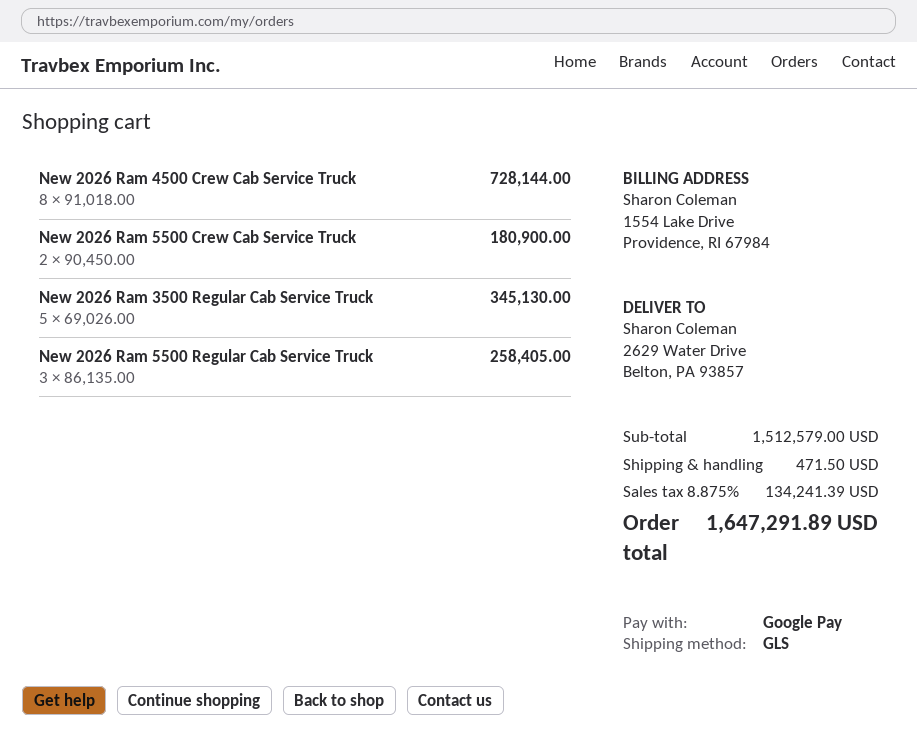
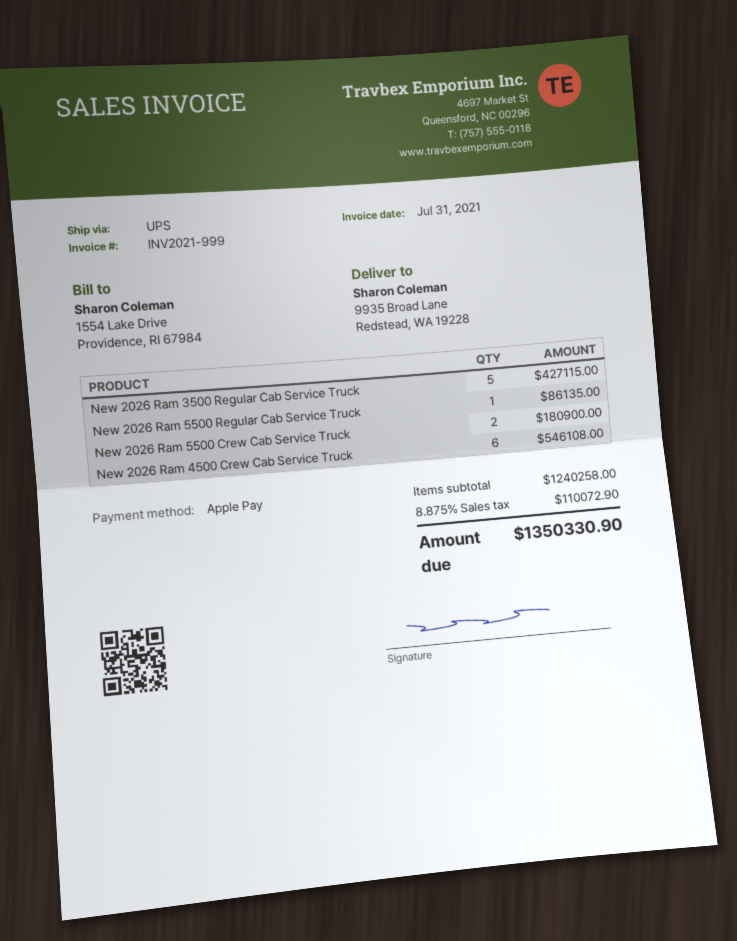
payment method: Google Pay -> Apple Pay
shipping method: GLS -> UPS
ship to: 2629 Water Drive, Belton, PA 93857 -> 9935 Broad Lane, Redstead, WA 19228
New 2026 Ram 4500 Crew Cab Service Truck: 8 for 728144.00 -> 6 for 546108.00
New 2026 Ram 3500 Regular Cab Service Truck: 5 for 345130.00 -> 5 for 427115.00
New 2026 Ram 5500 Regular Cab Service Truck: 3 for 258405.00 -> 1 for 86135.00
subtotal: 1512579.00 -> 1240258.00
shipping: 471.50 -> none
tax: 8.875% = 134241.39 -> 8.875% = 110072.90
total: 1647291.89 -> 1350330.90

